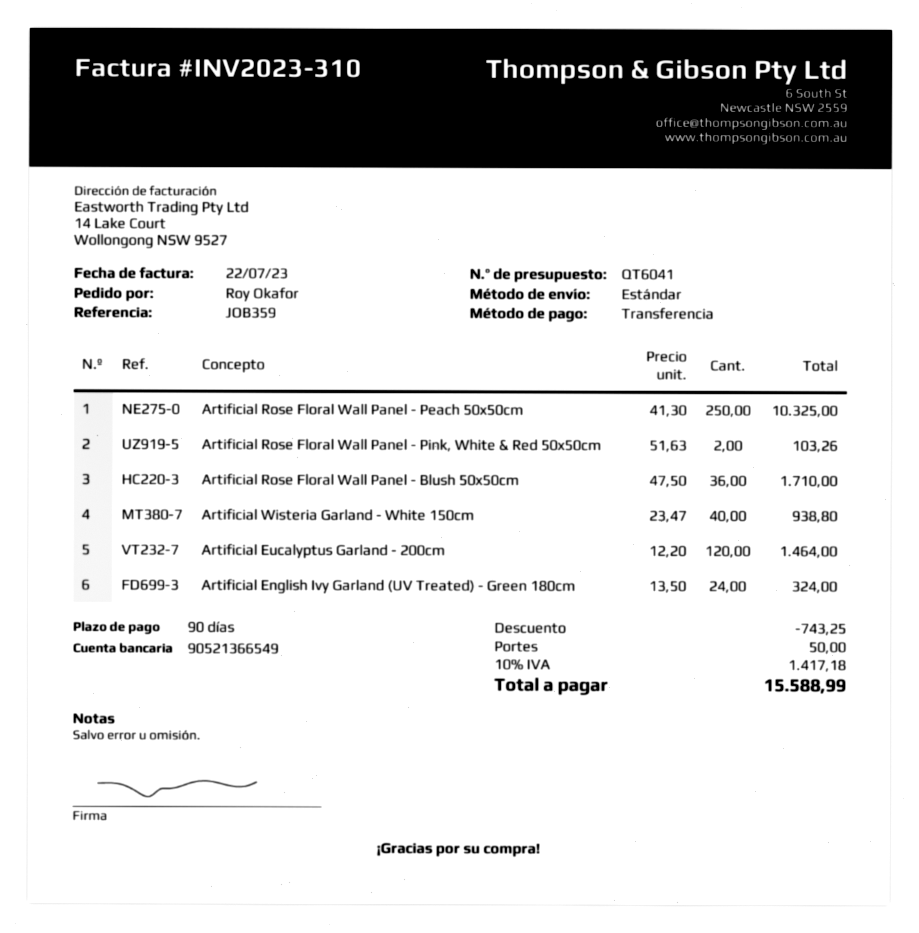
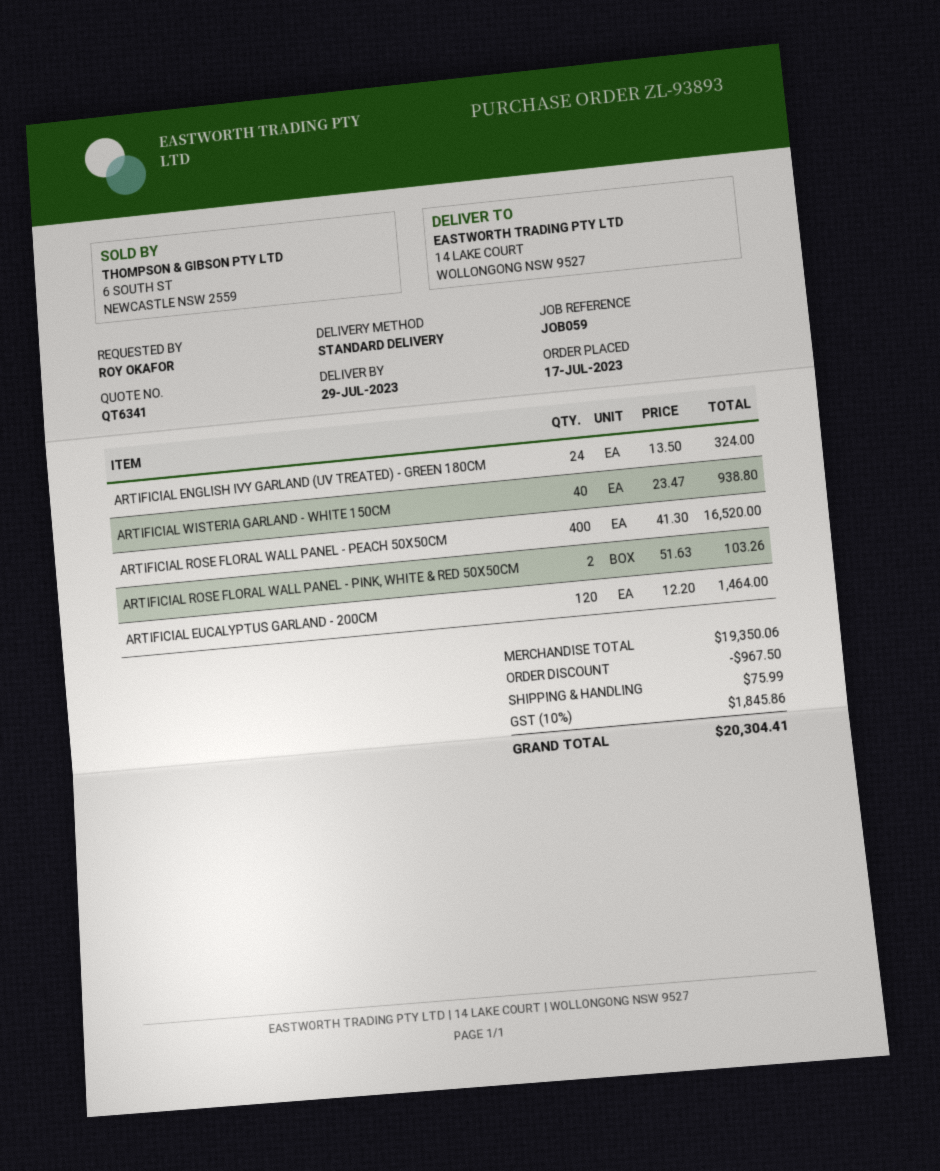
quote number: QT6041 -> QT6341
reference: JOB359 -> JOB059
Artificial Rose Floral Wall Panel - Peach 50x50cm: 250 x 41.30 = 10325.00 -> 400 x 41.30 = 16520.00
Artificial Rose Floral Wall Panel - Blush 50x50cm: 36 x 47.50 = 1710.00 -> none
discount: 743.25 -> 967.50
shipping: 50.00 -> 75.99
tax: 10% = 1417.18 -> 10% = 1845.86
total: 15588.99 -> 20304.41

